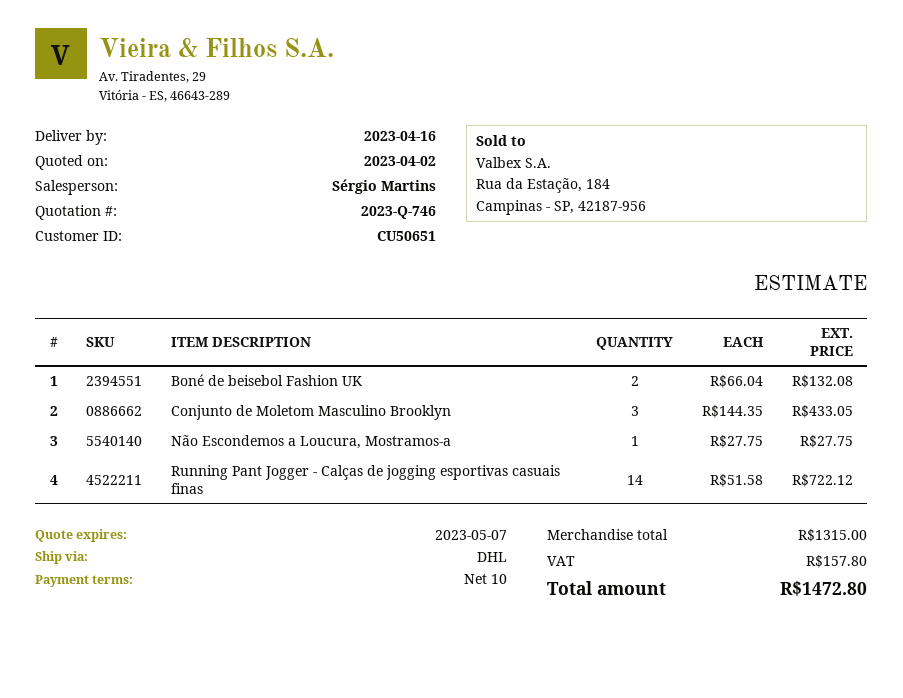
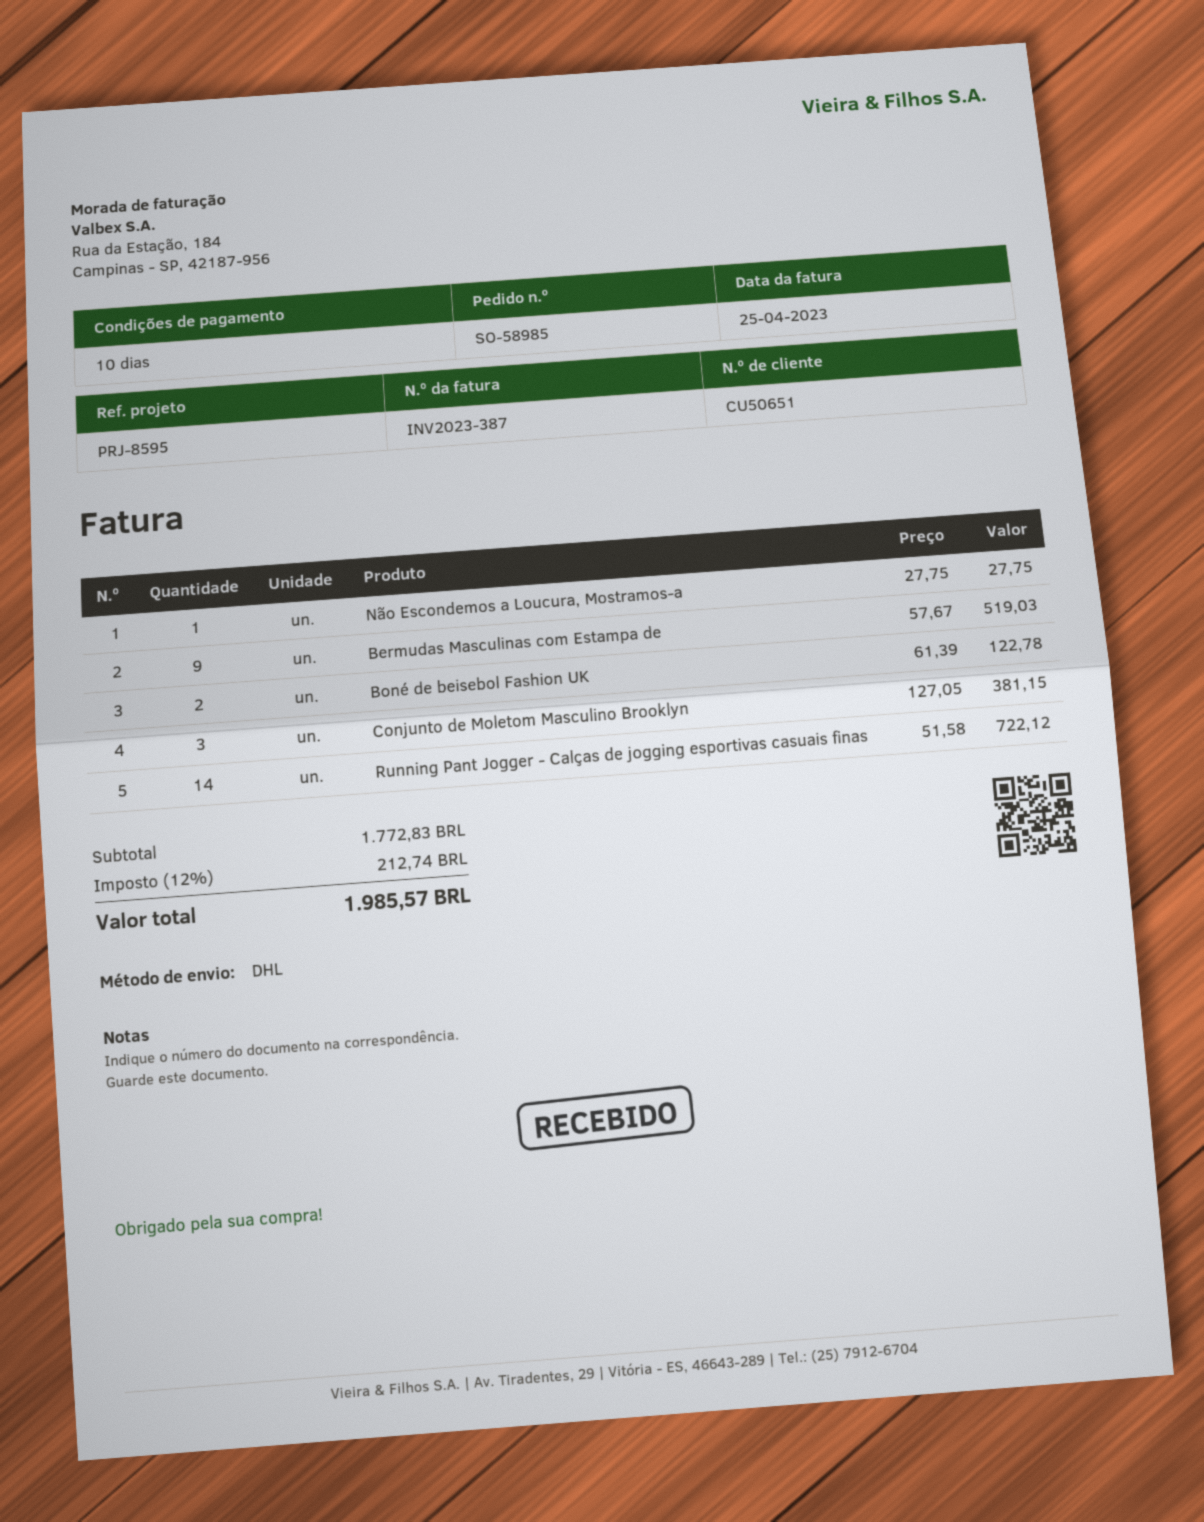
Boné de beisebol Fashion UK: 2 x 66.04 = 132.08 -> 2 x 61.39 = 122.78
Conjunto de Moletom Masculino Brooklyn: 3 x 144.35 = 433.05 -> 3 x 127.05 = 381.15
Bermudas Masculinas com Estampa de: none -> 9 x 57.67 = 519.03
subtotal: 1315.00 -> 1772.83
tax: 157.80 -> 212.74
total: 1472.80 -> 1985.57

